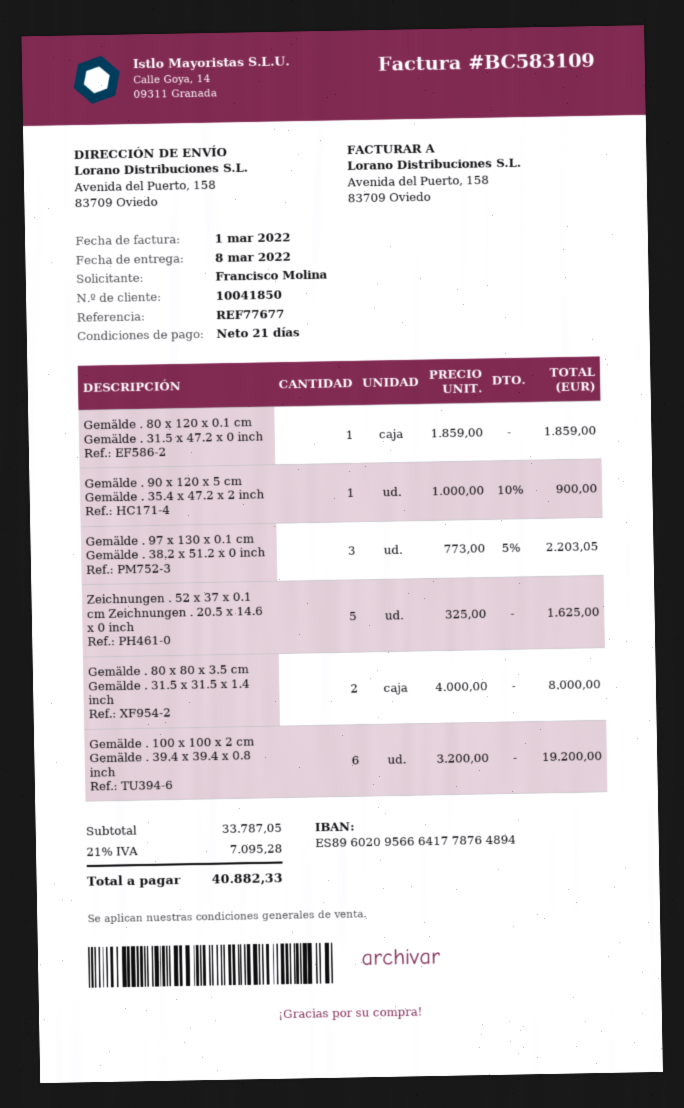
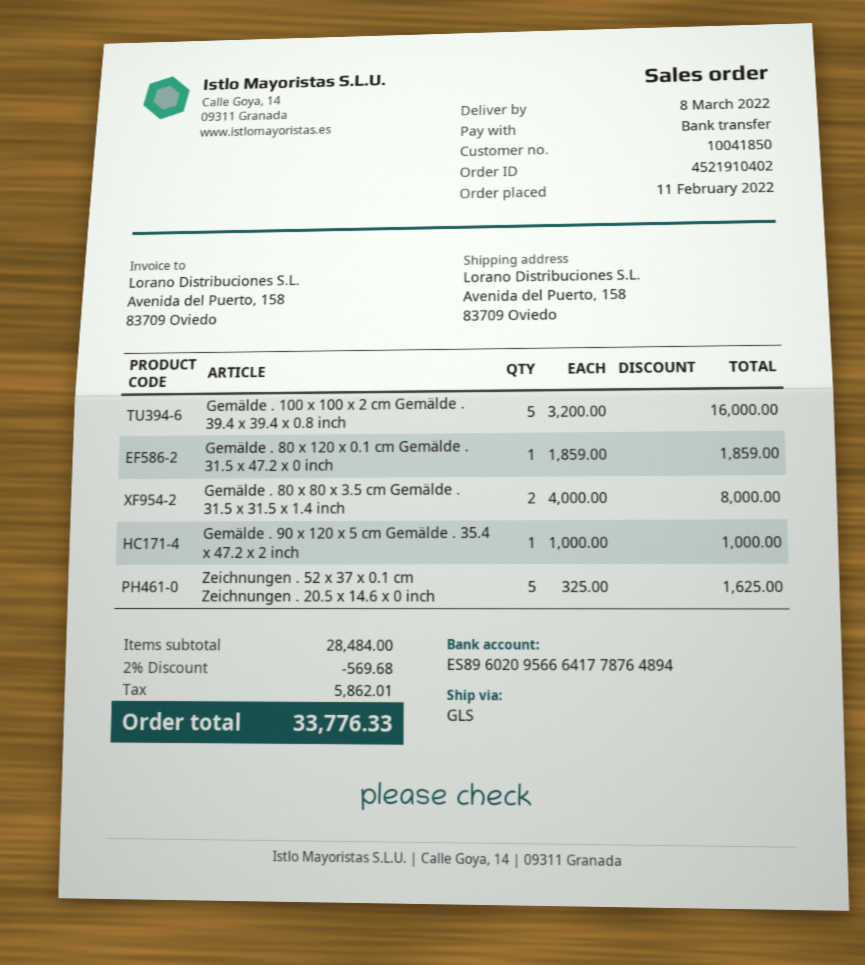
Gemälde . 90 x 120 x 5 cm Gemälde . 35.4 x 47.2 x 2 inch: 1 x 1000.00 - 10% = 900.00 -> 1 x 1000.00 = 1000.00
Gemälde . 97 x 130 x 0.1 cm Gemälde . 38.2 x 51.2 x 0 inch: 3 x 773.00 - 5% = 2203.05 -> none
Gemälde . 100 x 100 x 2 cm Gemälde . 39.4 x 39.4 x 0.8 inch: 6 x 3200.00 = 19200.00 -> 5 x 3200.00 = 16000.00
subtotal: 33787.05 -> 28484.00
discount: none -> 2% = 569.68
tax: 7095.28 -> 5862.01
total: 40882.33 -> 33776.33

